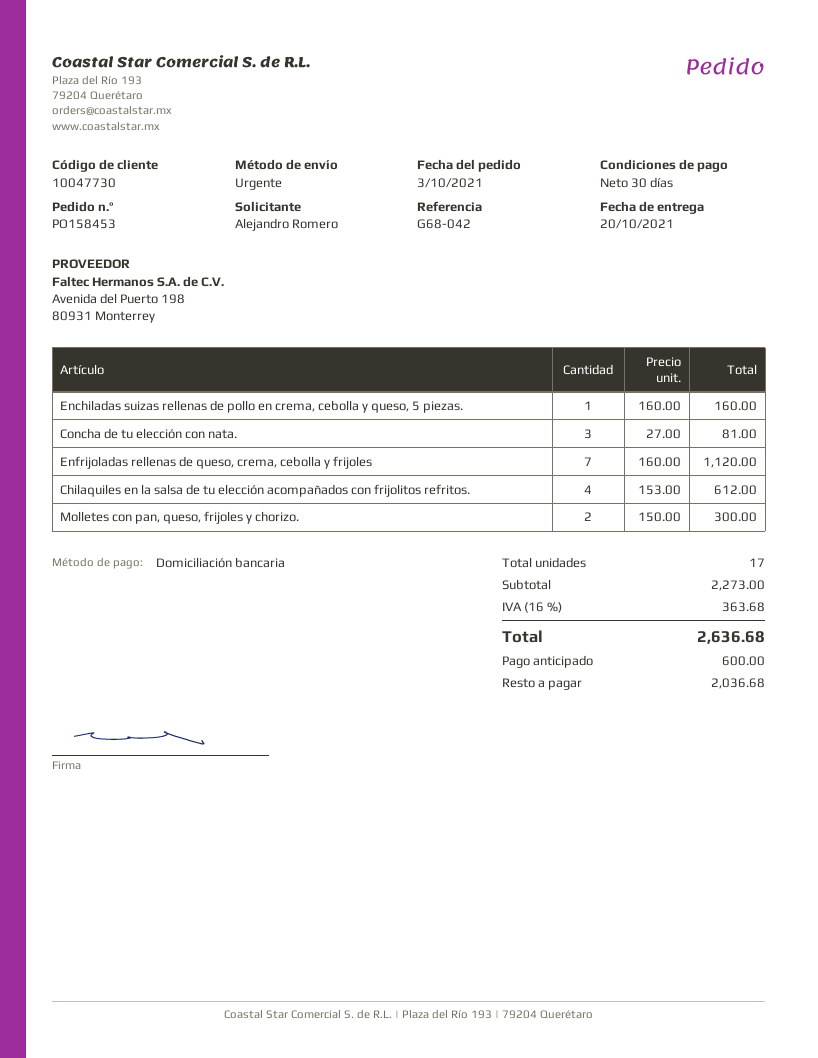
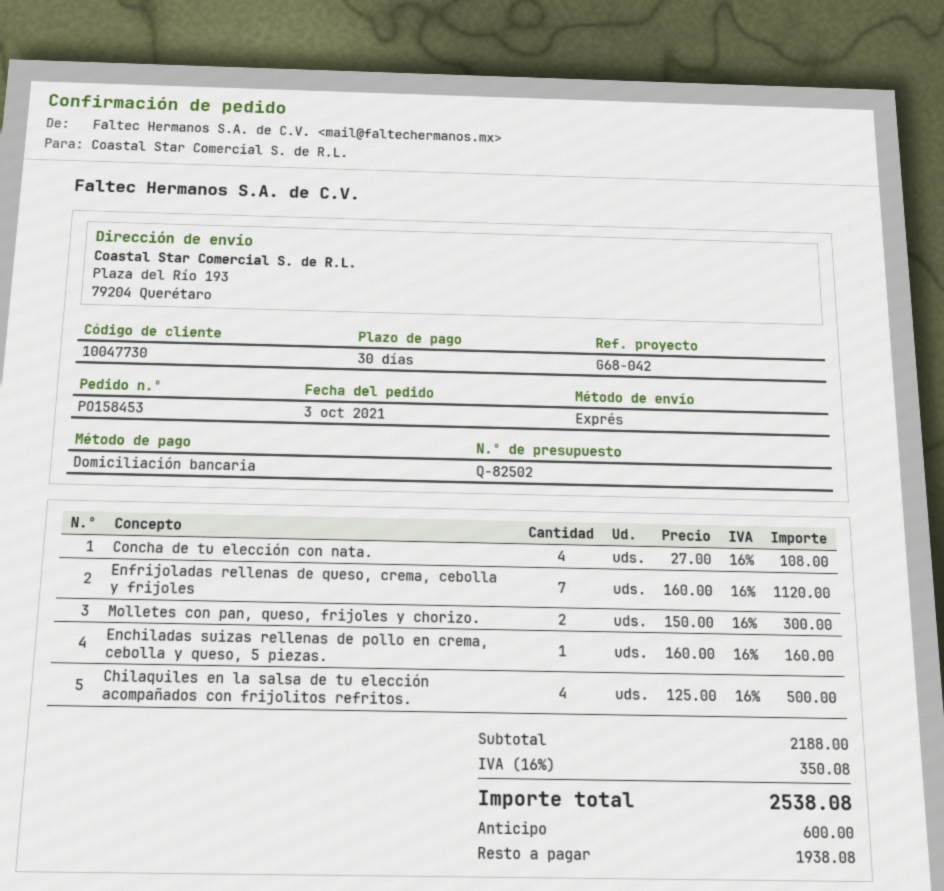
Concha de tu elección con nata.: 3 x 27.00 = 81.00 -> 4 x 27.00 = 108.00
Chilaquiles en la salsa de tu elección acompañados con frijolitos refritos.: 4 x 153.00 = 612.00 -> 4 x 125.00 = 500.00
subtotal: 2273.00 -> 2188.00
tax: 16% = 363.68 -> 16% = 350.08
total: 2636.68 -> 2538.08
balance: 2036.68 -> 1938.08

